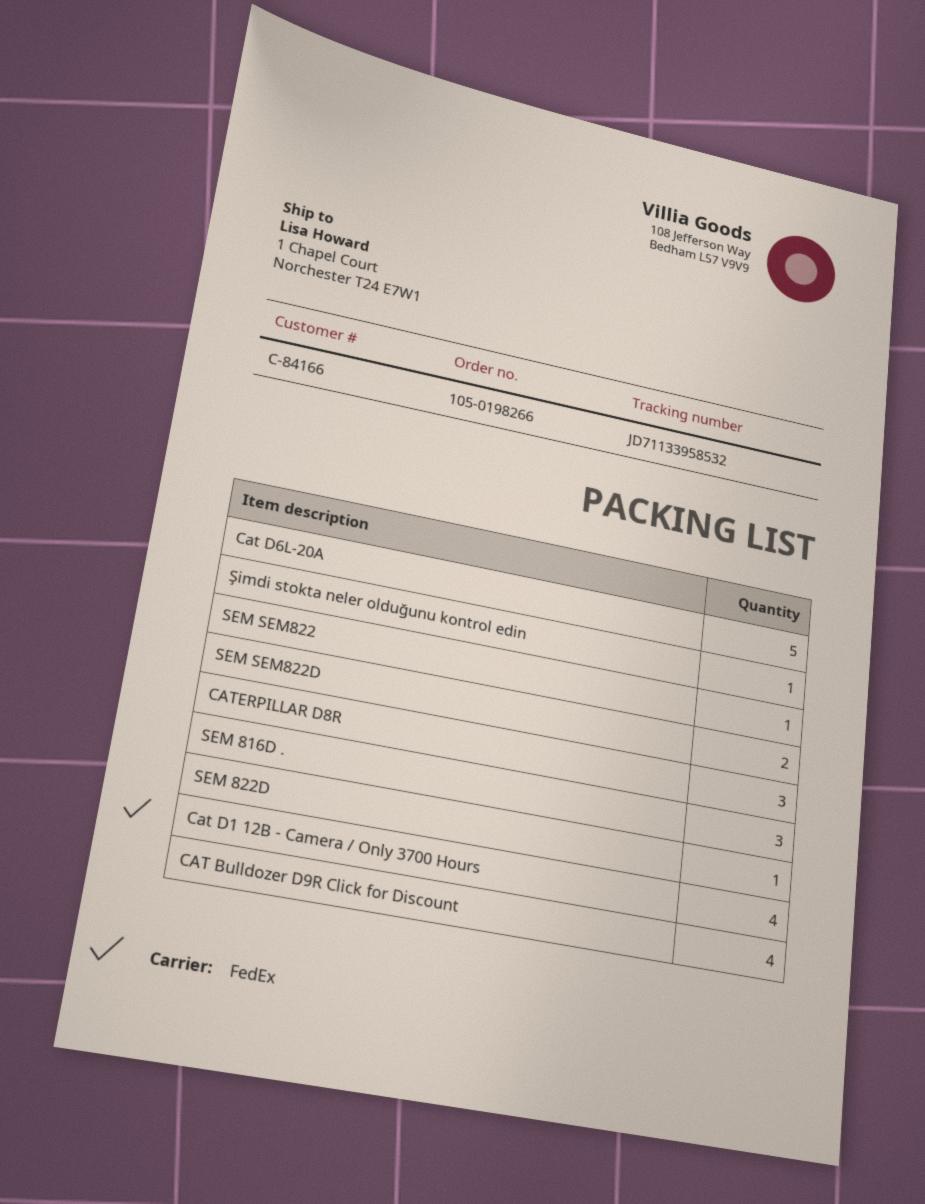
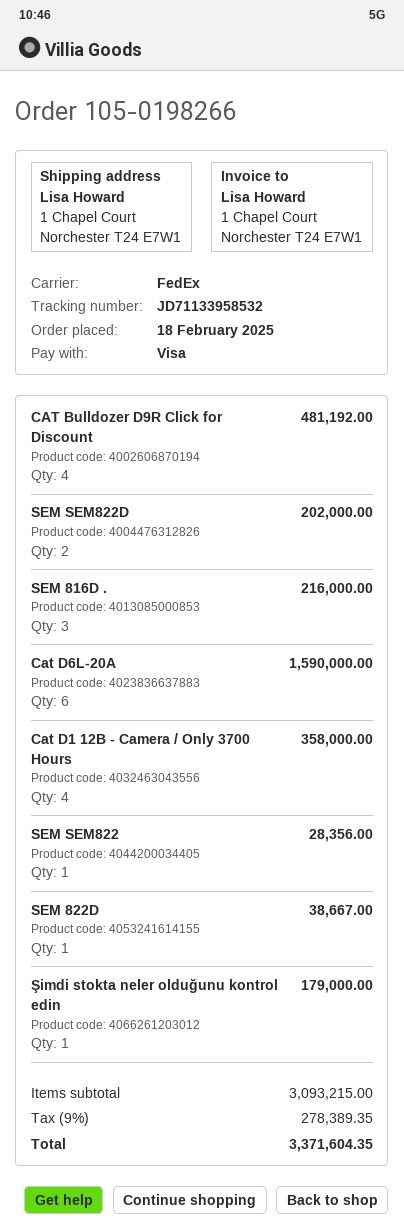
Cat D6L-20A: 5 -> 6
CATERPILLAR D8R: 3 -> none

